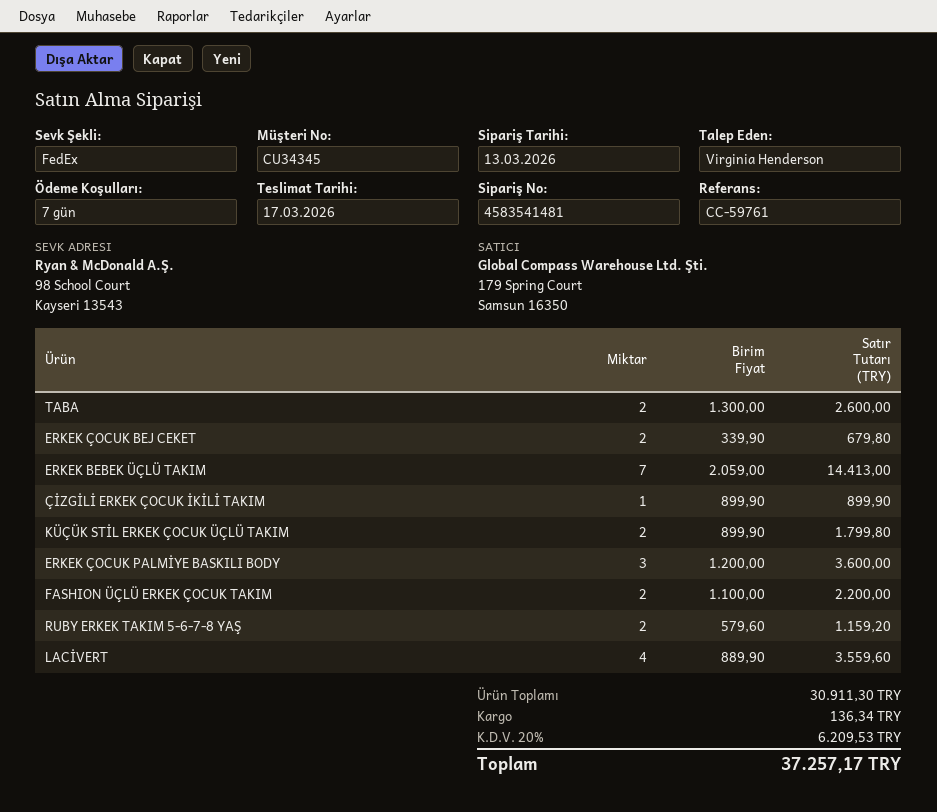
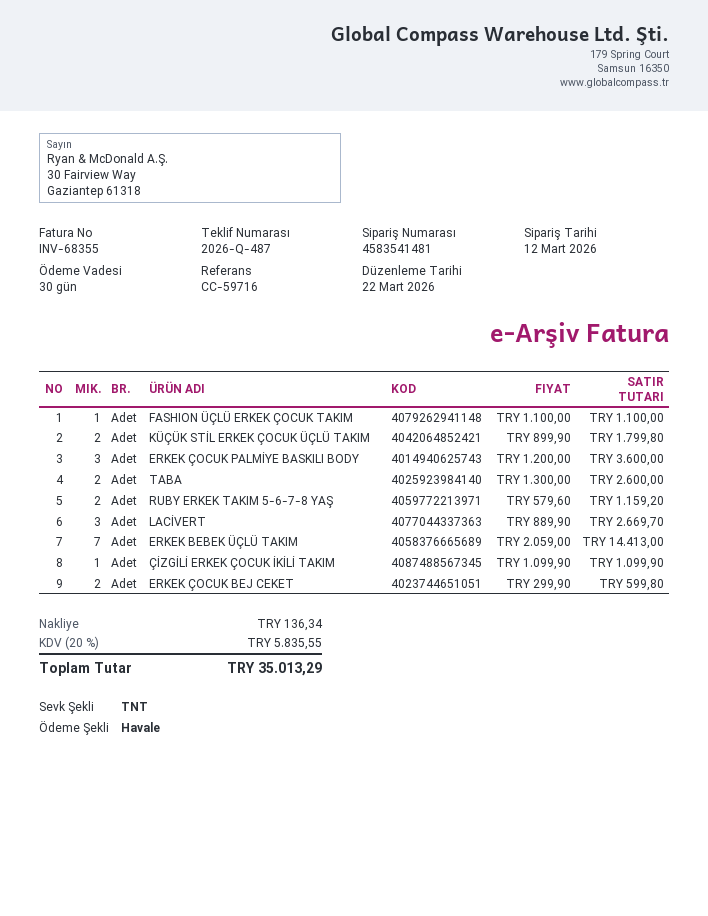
order date: 2026-03-13 -> 2026-03-12
payment terms: 7 days -> 30 days
reference: CC-59761 -> CC-59716
shipping method: FedEx -> TNT
ERKEK ÇOCUK BEJ CEKET: 2 x 339.90 = 679.80 -> 2 x 299.90 = 599.80
ÇİZGİLİ ERKEK ÇOCUK İKİLİ TAKIM: 1 x 899.90 = 899.90 -> 1 x 1099.90 = 1099.90
FASHION ÜÇLÜ ERKEK ÇOCUK TAKIM: 2 x 1100.00 = 2200.00 -> 1 x 1100.00 = 1100.00
LACİVERT: 4 x 889.90 = 3559.60 -> 3 x 889.90 = 2669.70
tax: 20% = 6209.53 -> 20% = 5835.55
total: 37257.17 -> 35013.29

